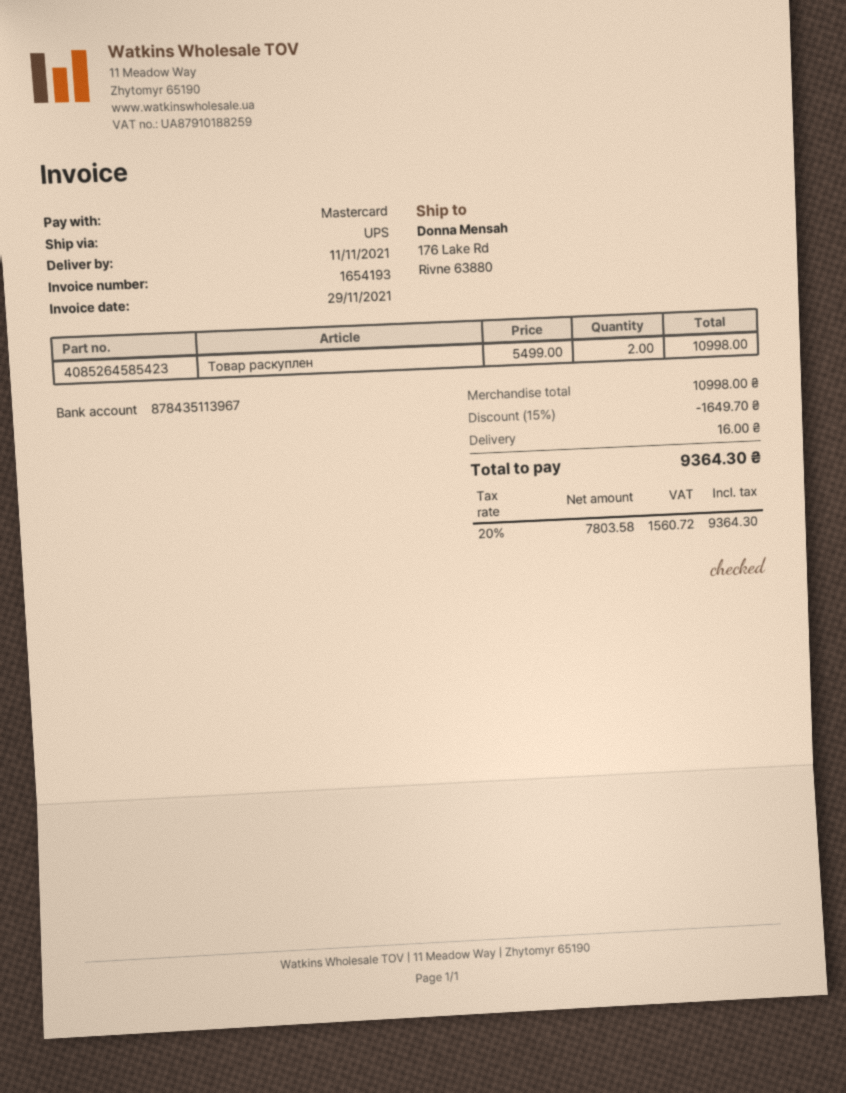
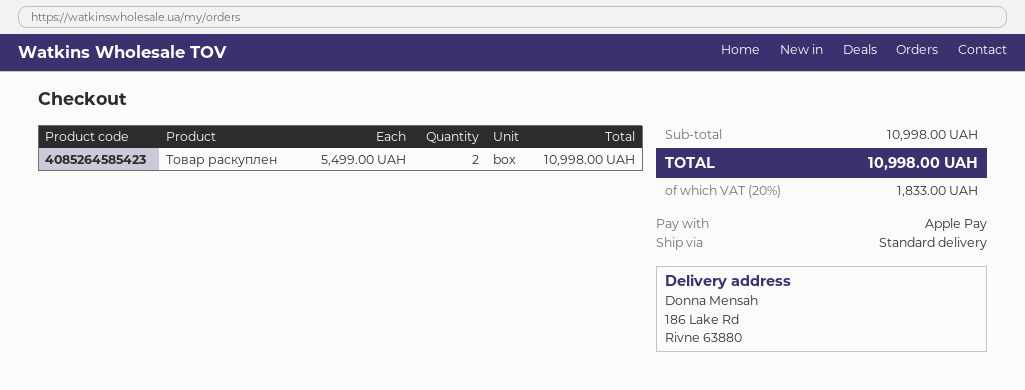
payment method: Mastercard -> Apple Pay
shipping method: UPS -> standard
ship to: 176 Lake Rd, Rivne 63880 -> 186 Lake Rd, Rivne 63880
discount: 15% = 1649.70 -> none
shipping: 16.00 -> none
tax: 20% = 1560.72 -> 20% = 1833.00
total: 9364.30 -> 10998.00

